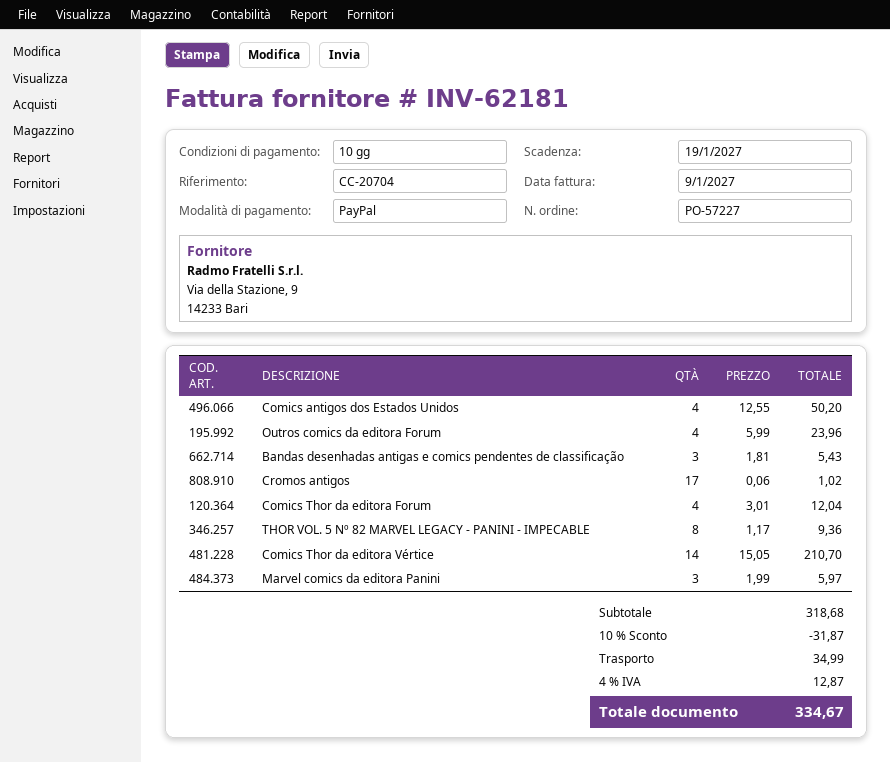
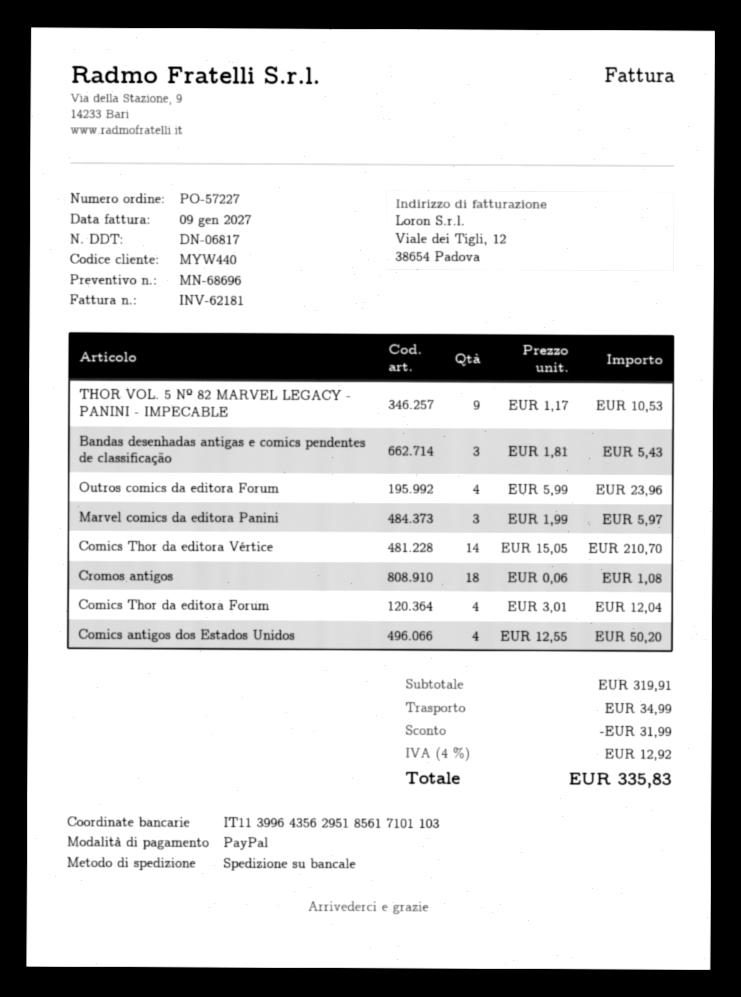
Cromos antigos: 17 x 0.06 = 1.02 -> 18 x 0.06 = 1.08
THOR VOL. 5 Nº 82 MARVEL LEGACY - PANINI - IMPECABLE: 8 x 1.17 = 9.36 -> 9 x 1.17 = 10.53
subtotal: 318.68 -> 319.91
discount: 31.87 -> 31.99
tax: 4% = 12.87 -> 4% = 12.92
total: 334.67 -> 335.83

